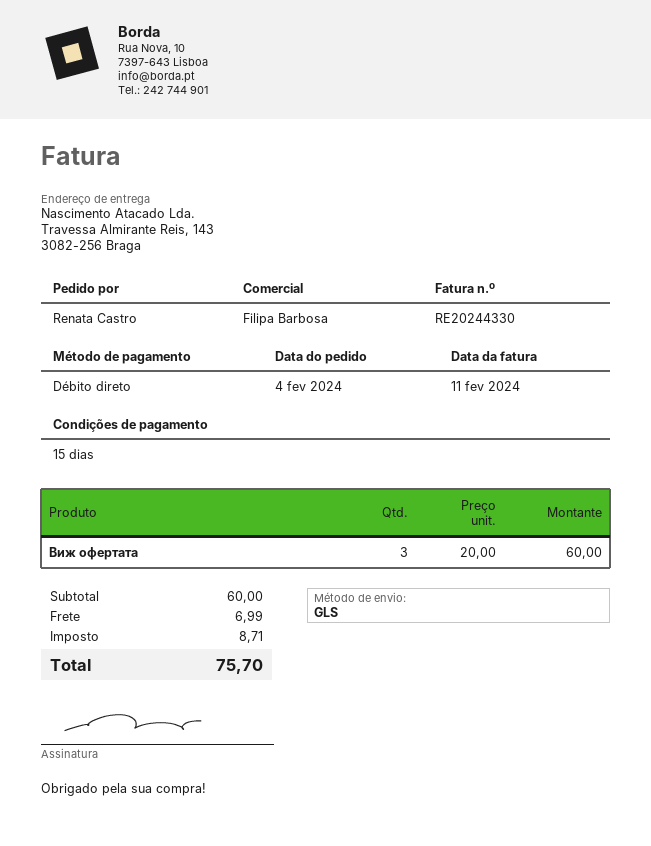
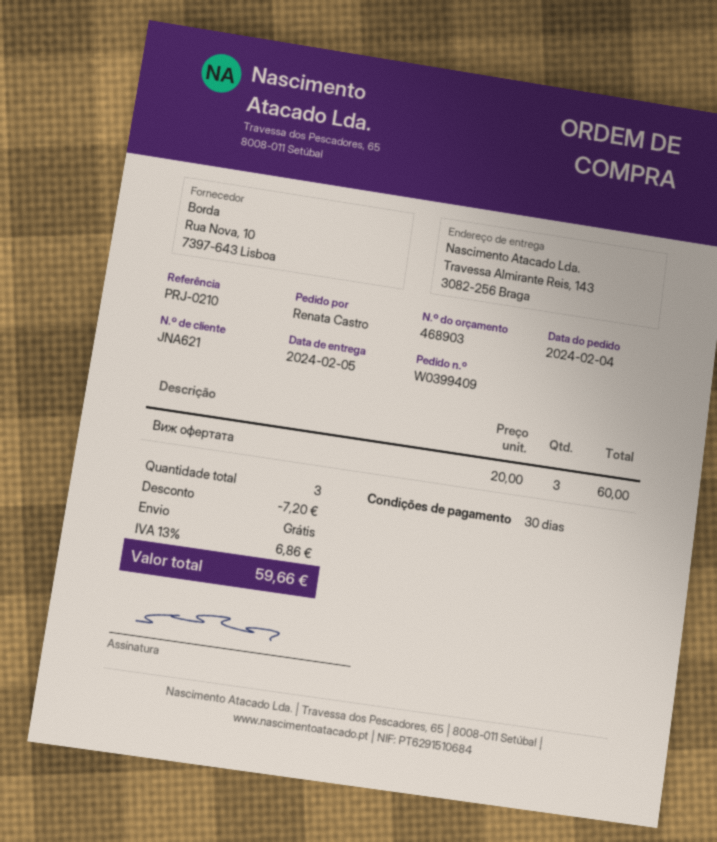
payment terms: 15 days -> 30 days
discount: none -> 7.20
shipping: 6.99 -> 0.00
tax: 8.71 -> 6.86
total: 75.70 -> 59.66

